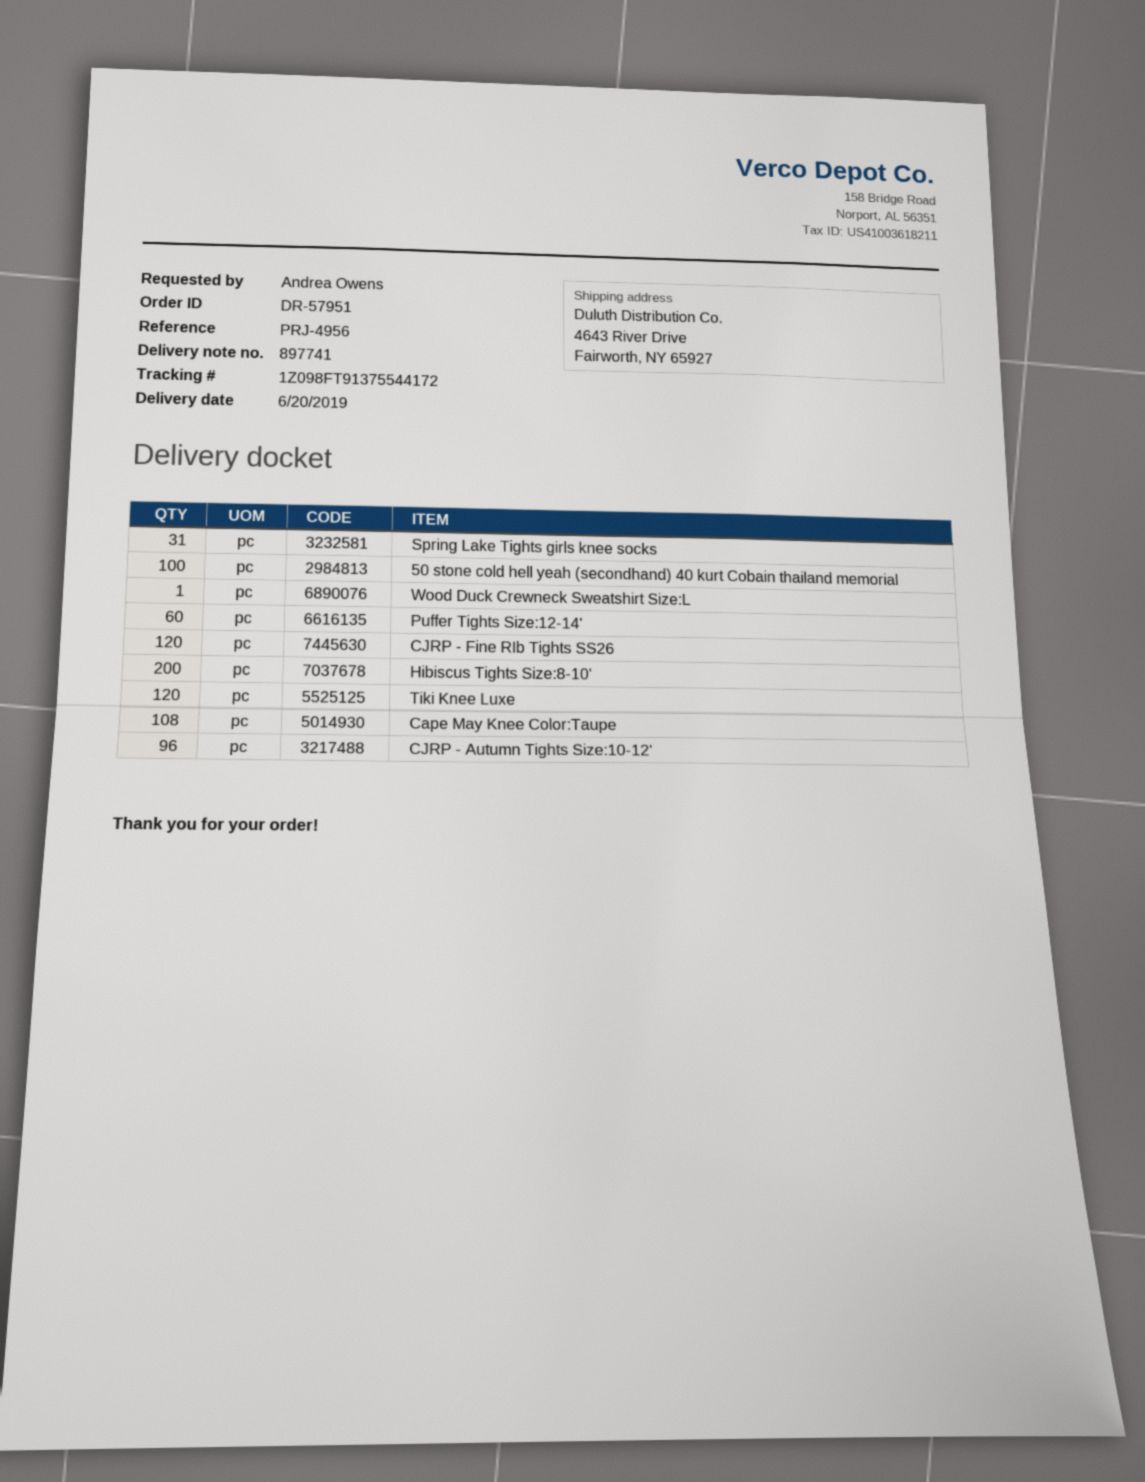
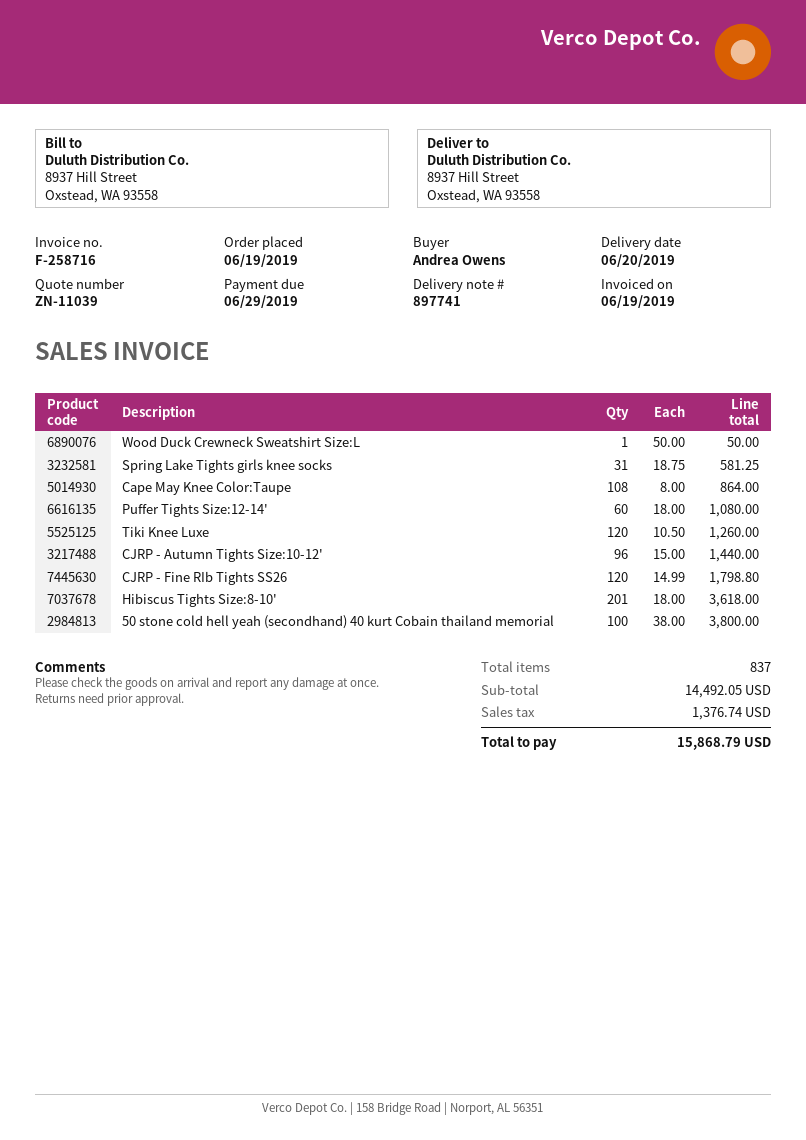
ship to: 4643 River Drive, Fairworth, NY 65927 -> 8937 Hill Street, Oxstead, WA 93558
Hibiscus Tights Size:8-10': 200 -> 201

